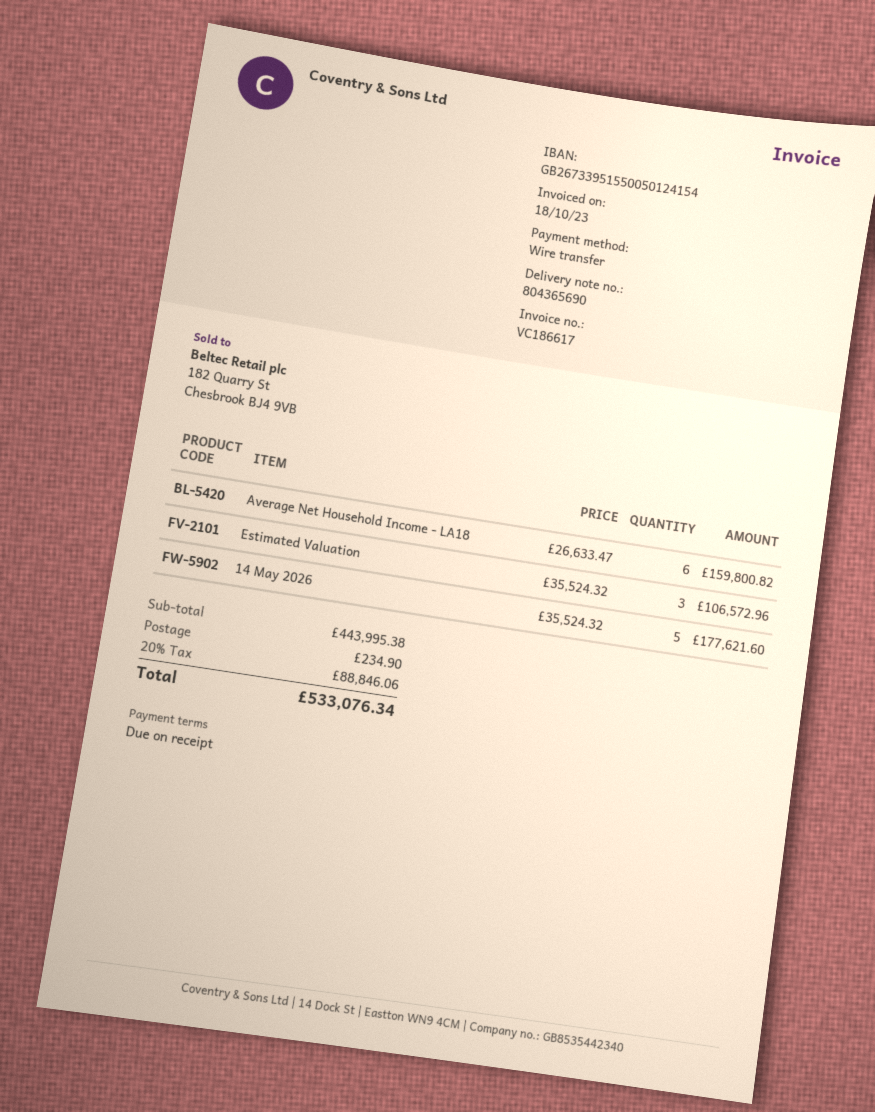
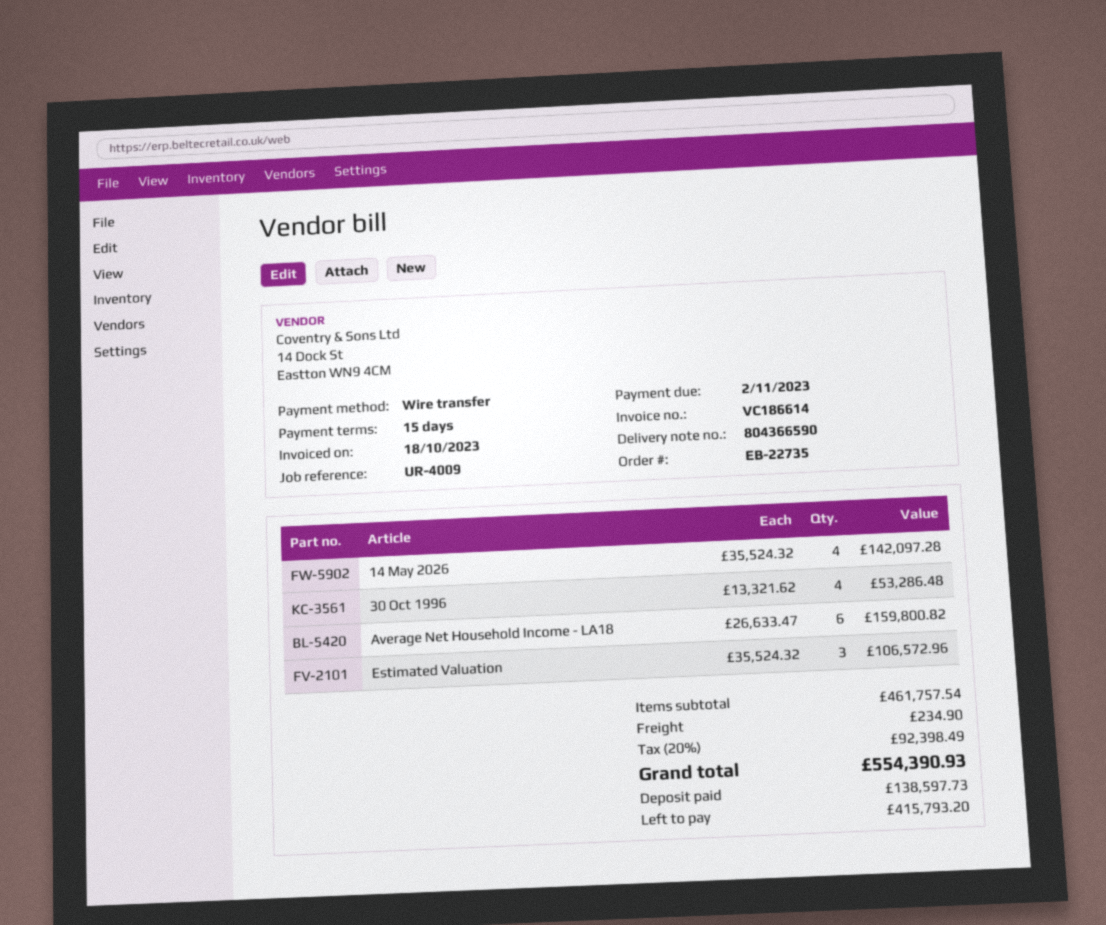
delivery note number: 804365690 -> 804366590
invoice number: VC186617 -> VC186614
payment terms: on receipt -> 15 days
14 May 2026: 5 x 35524.32 = 177621.60 -> 4 x 35524.32 = 142097.28
30 Oct 1996: none -> 4 x 13321.62 = 53286.48
subtotal: 443995.38 -> 461757.54
tax: 20% = 88846.06 -> 20% = 92398.49
total: 533076.34 -> 554390.93

